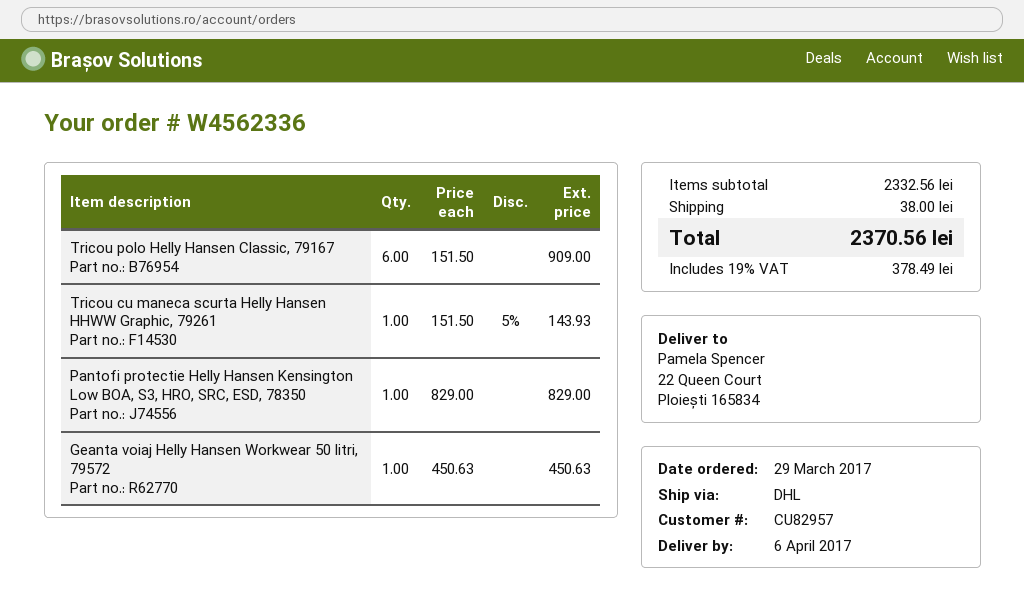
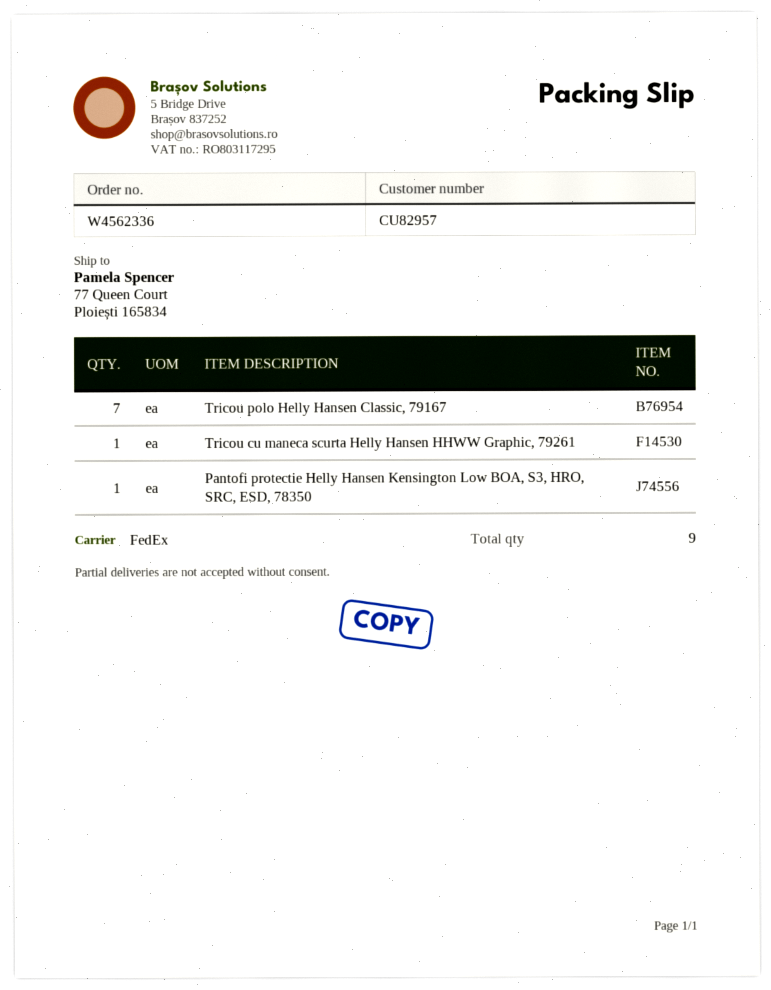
shipping method: DHL -> FedEx
ship to: 22 Queen Court, Ploiești 165834 -> 77 Queen Court, Ploiești 165834
Tricou polo Helly Hansen Classic, 79167: 6 -> 7
Geanta voiaj Helly Hansen Workwear 50 litri, 79572: 1 -> none

